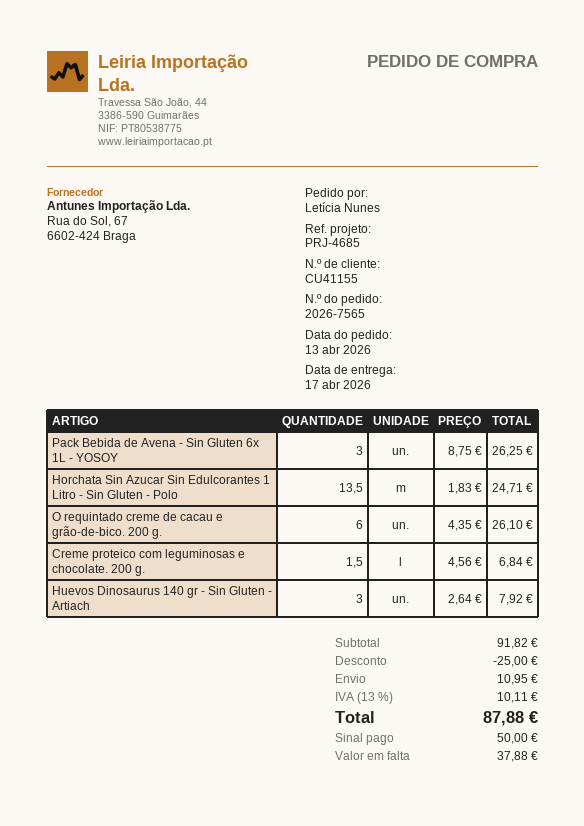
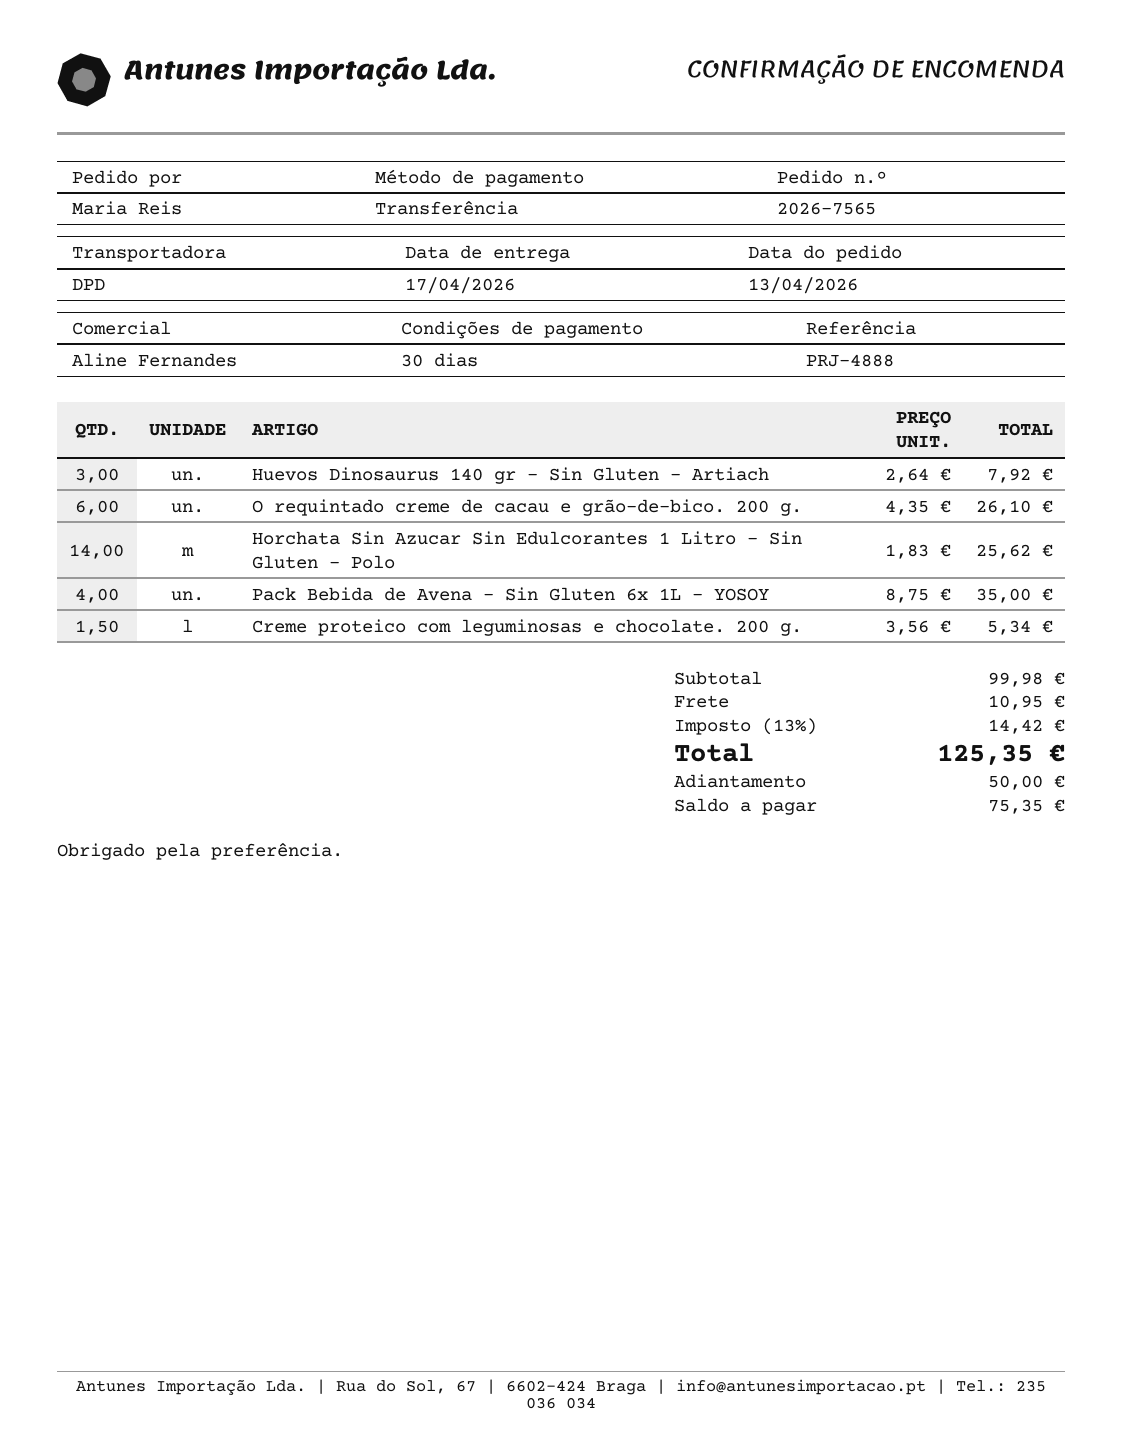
reference: PRJ-4685 -> PRJ-4888
ordered by: Letícia Nunes -> Maria Reis
Pack Bebida de Avena - Sin Gluten 6x 1L - YOSOY: 3 x 8.75 = 26.25 -> 4 x 8.75 = 35.00
Horchata Sin Azucar Sin Edulcorantes 1 Litro - Sin Gluten - Polo: 13.5 x 1.83 = 24.71 -> 14 x 1.83 = 25.62
Creme proteico com leguminosas e chocolate. 200 g.: 1.5 x 4.56 = 6.84 -> 1.5 x 3.56 = 5.34
subtotal: 91.82 -> 99.98
discount: 25.00 -> none
tax: 13% = 10.11 -> 13% = 14.42
total: 87.88 -> 125.35
balance: 37.88 -> 75.35

